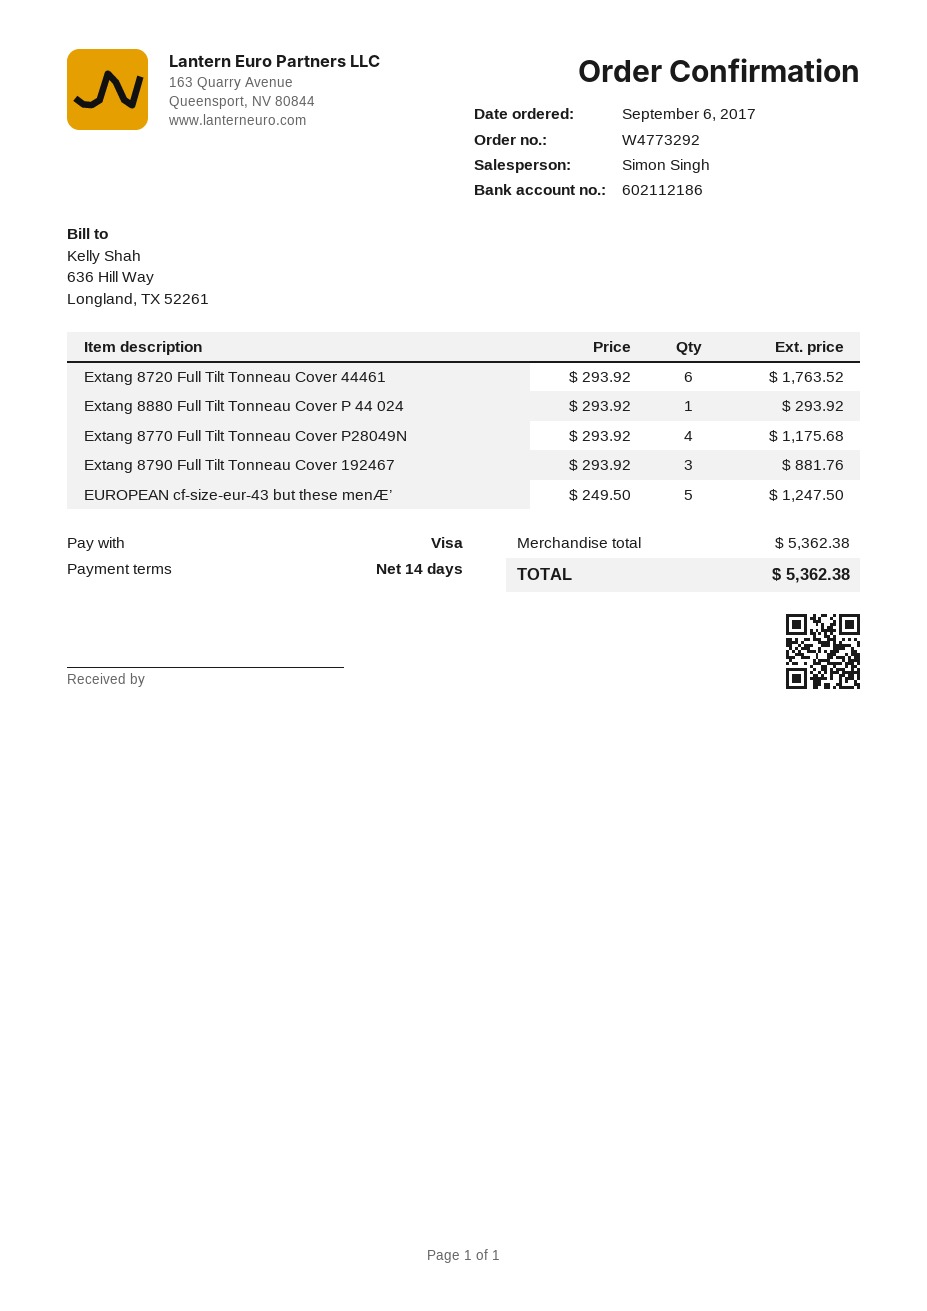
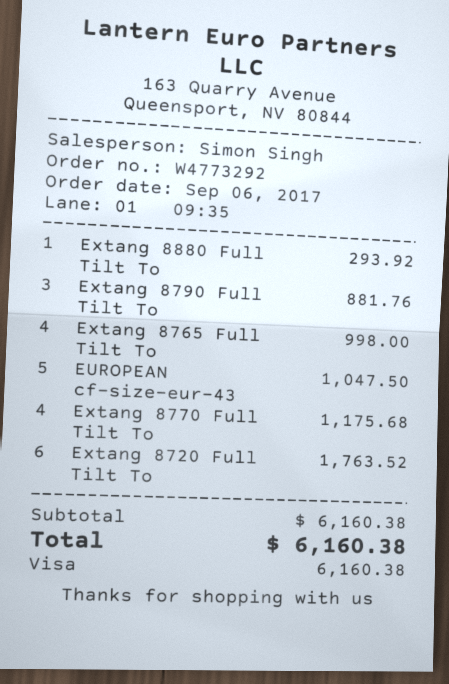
EUROPEAN cf-size-eur-43 but these menÆ’: 5 for 1247.50 -> 5 for 1047.50
Extang 8765 Full Tilt To: none -> 4 for 998.00
subtotal: 5362.38 -> 6160.38
total: 5362.38 -> 6160.38

